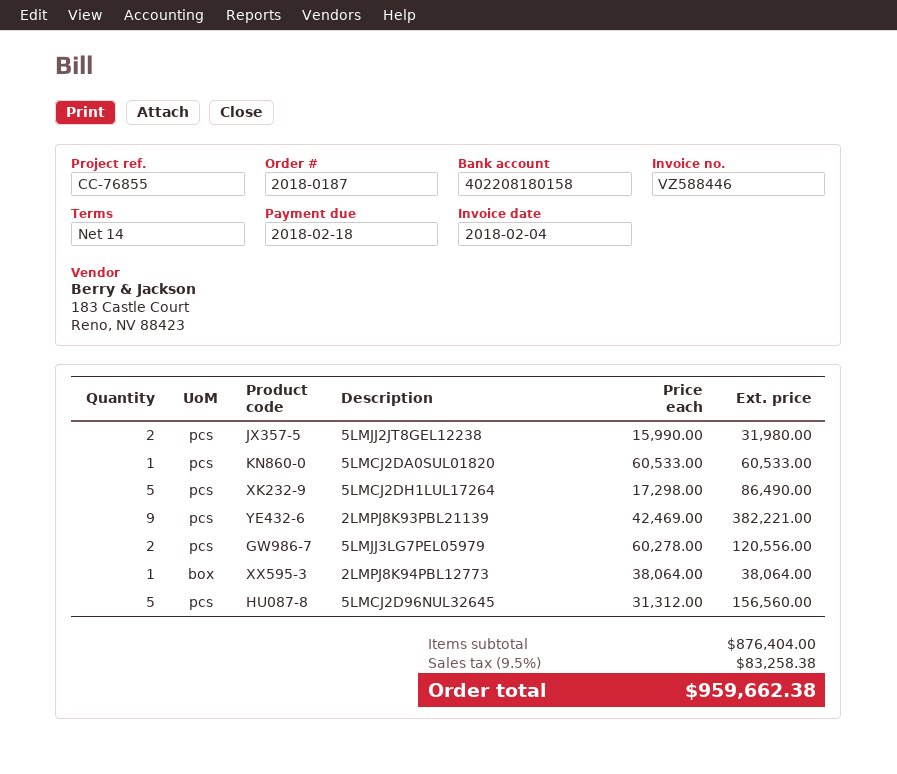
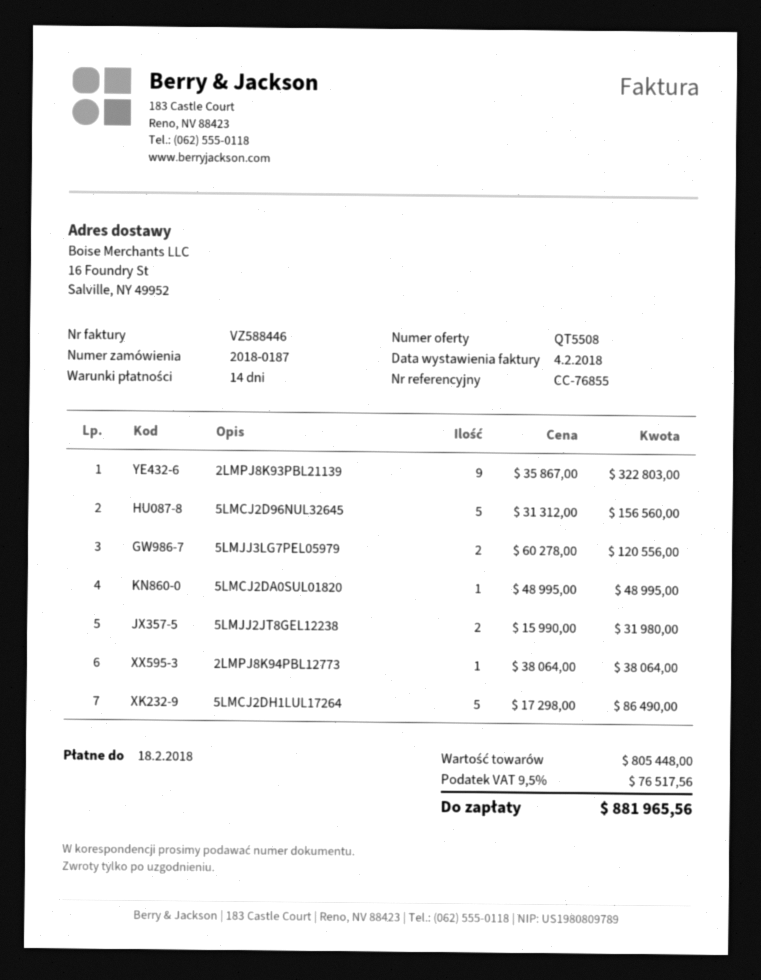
5LMCJ2DA0SUL01820: 1 x 60533.00 = 60533.00 -> 1 x 48995.00 = 48995.00
2LMPJ8K93PBL21139: 9 x 42469.00 = 382221.00 -> 9 x 35867.00 = 322803.00
subtotal: 876404.00 -> 805448.00
tax: 9.5% = 83258.38 -> 9.5% = 76517.56
total: 959662.38 -> 881965.56

